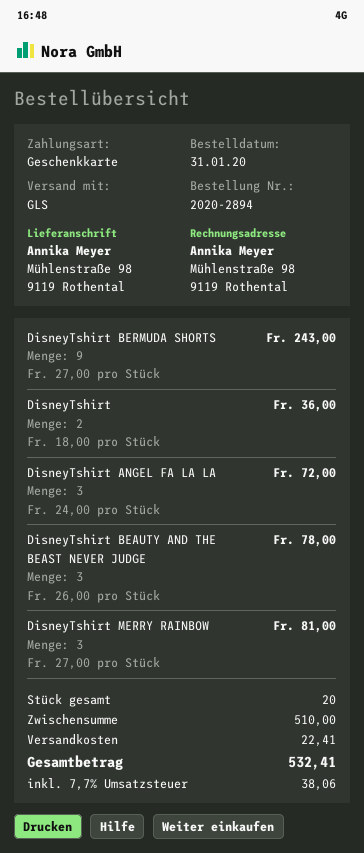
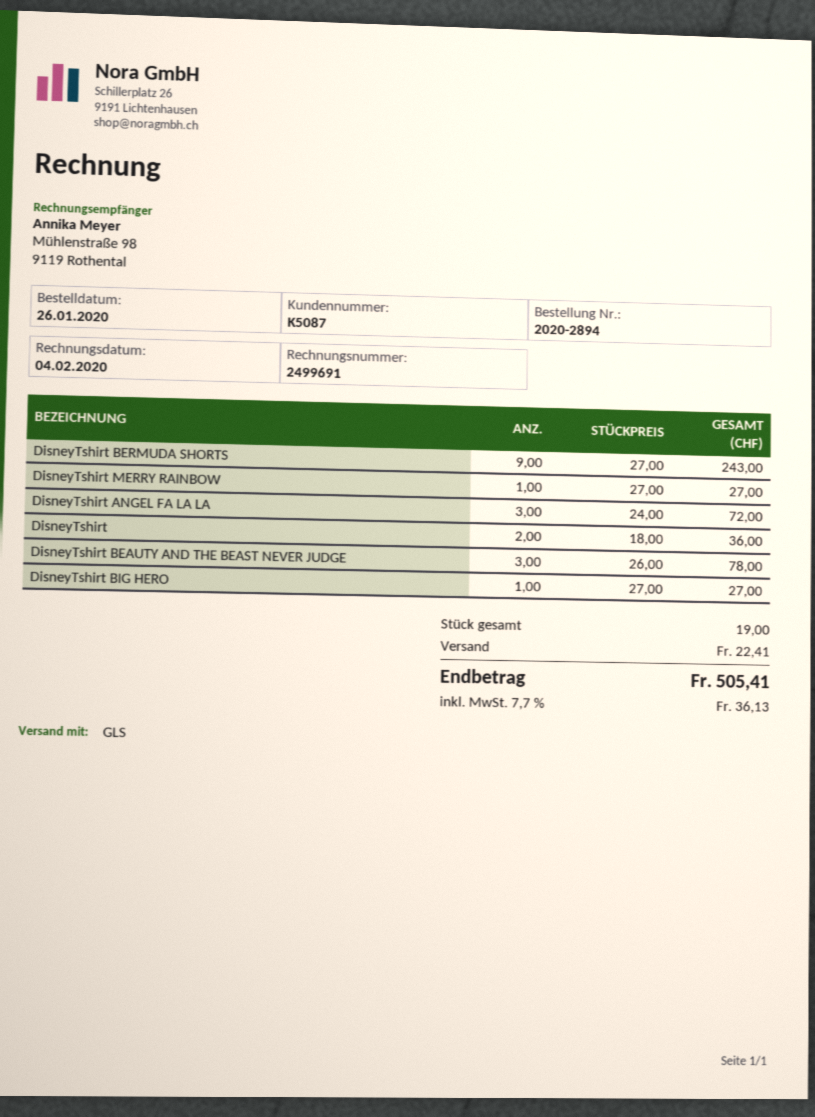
order date: 2020-01-31 -> 2020-01-26
DisneyTshirt MERRY RAINBOW: 3 x 27.00 = 81.00 -> 1 x 27.00 = 27.00
DisneyTshirt BIG HERO: none -> 1 x 27.00 = 27.00
total quantity: 20 -> 19
tax: 7.7% = 38.06 -> 7.7% = 36.13
total: 532.41 -> 505.41

